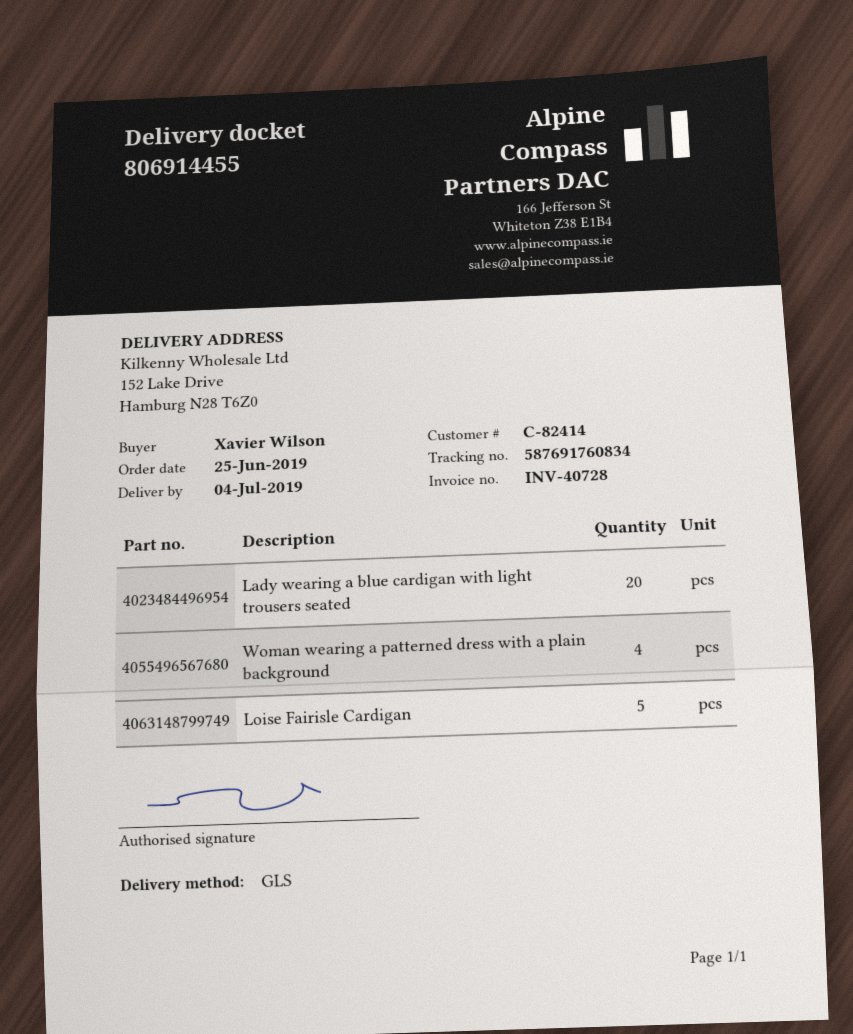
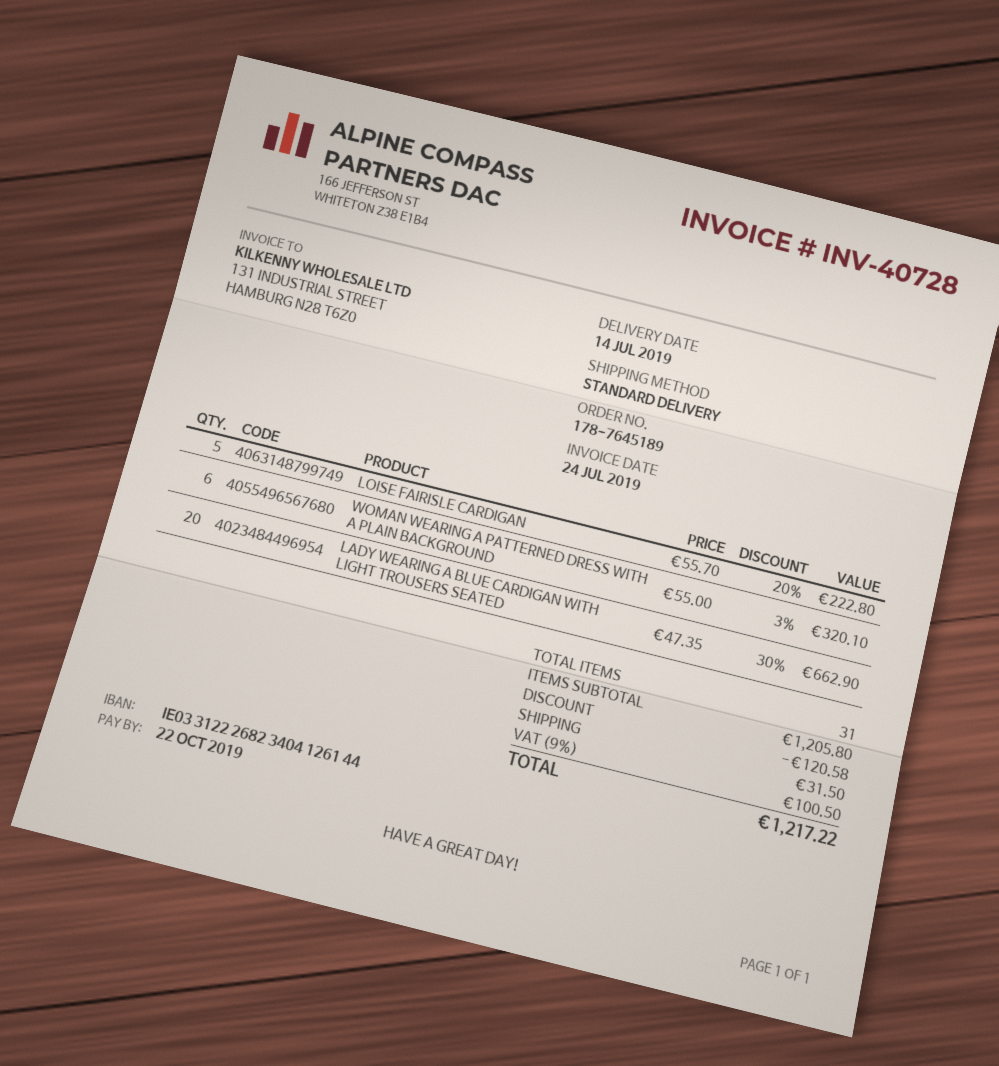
delivery date: 2019-07-04 -> 2019-07-14
shipping method: GLS -> standard
Woman wearing a patterned dress with a plain background: 4 -> 6

